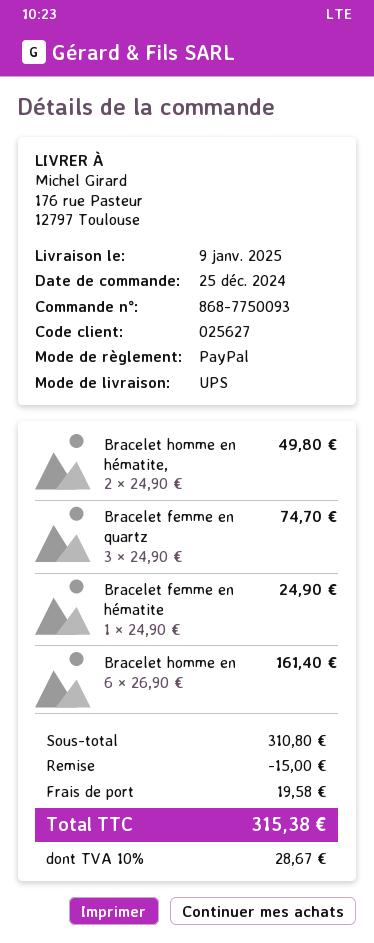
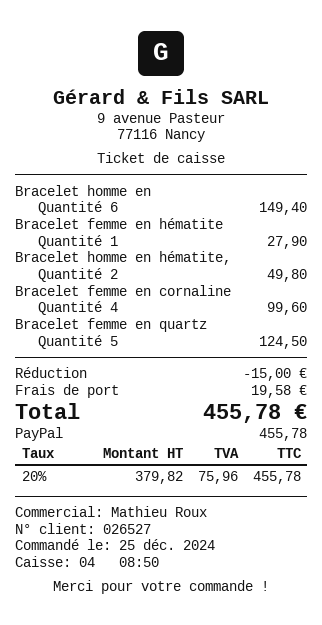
customer number: 025627 -> 026527
Bracelet femme en quartz: 3 for 74.70 -> 5 for 124.50
Bracelet femme en hématite: 1 for 24.90 -> 1 for 27.90
Bracelet homme en: 6 for 161.40 -> 6 for 149.40
Bracelet femme en cornaline: none -> 4 for 99.60
tax: 10% = 28.67 -> 20% = 75.96
total: 315.38 -> 455.78

